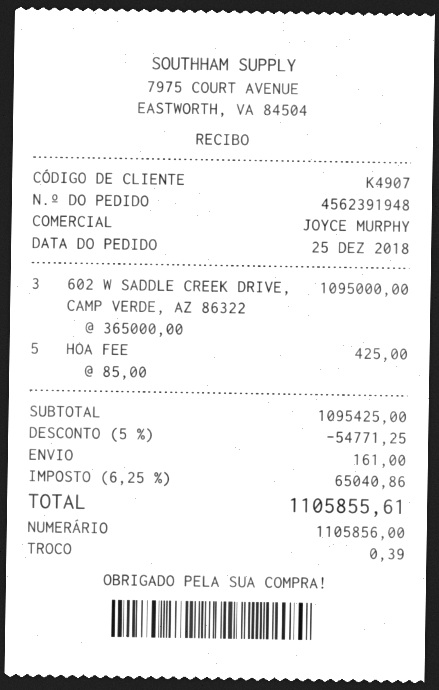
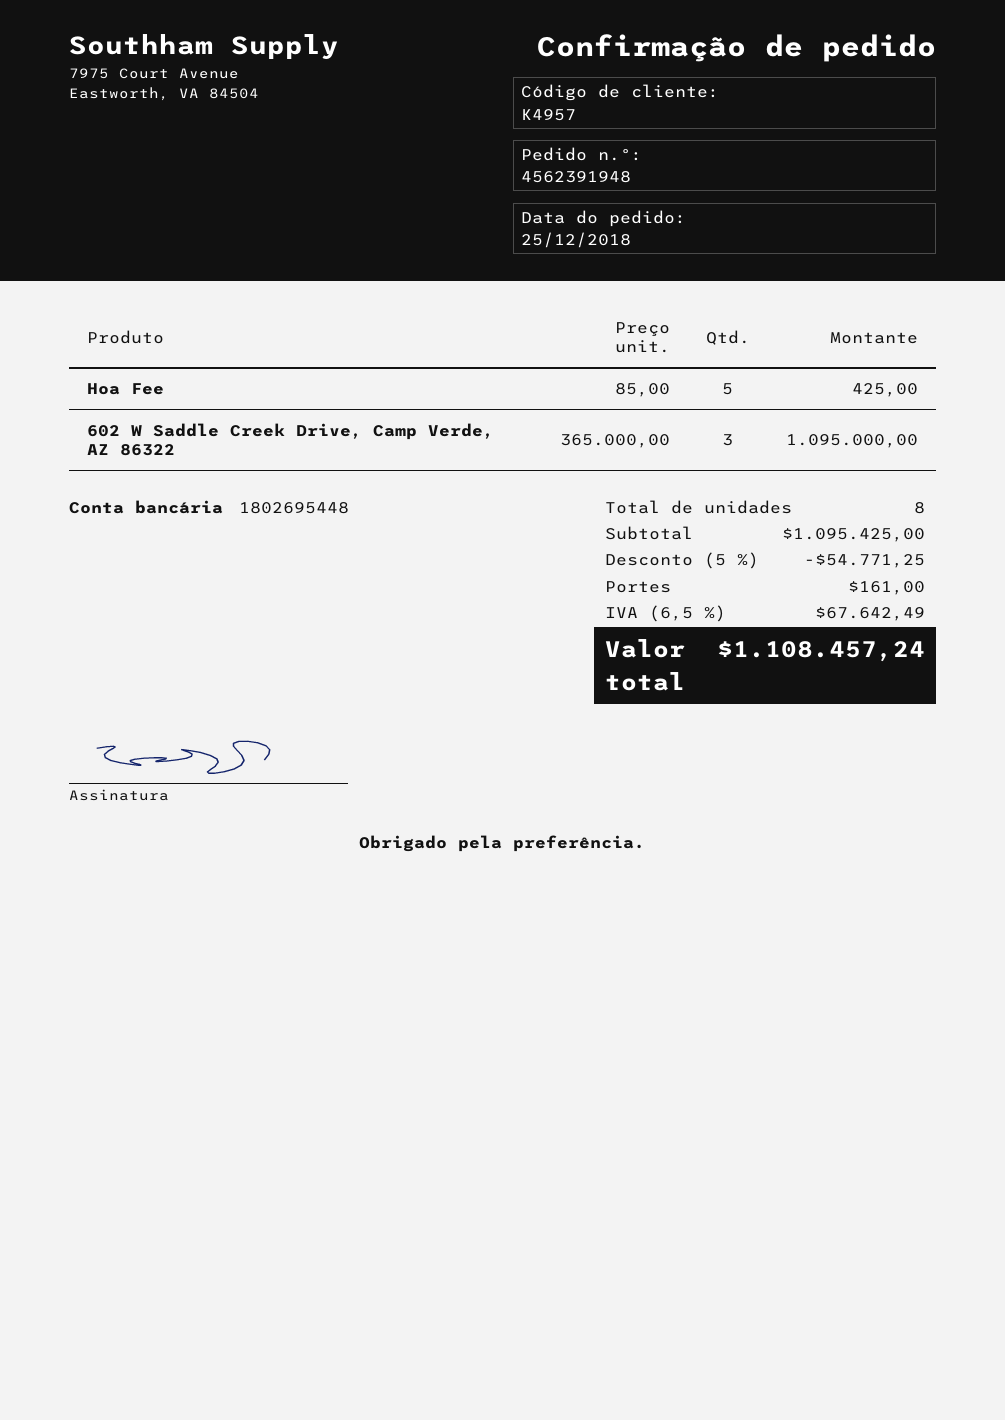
customer number: K4907 -> K4957
tax: 6.25% = 65040.86 -> 6.5% = 67642.49
total: 1105855.61 -> 1108457.24

